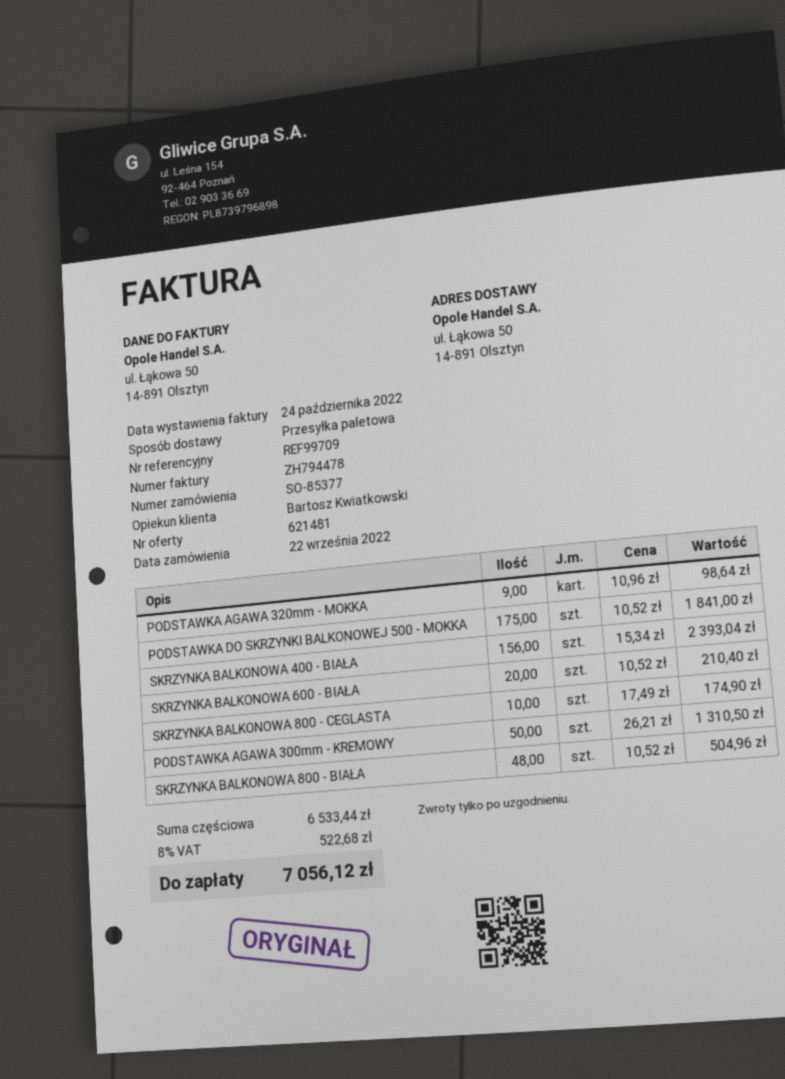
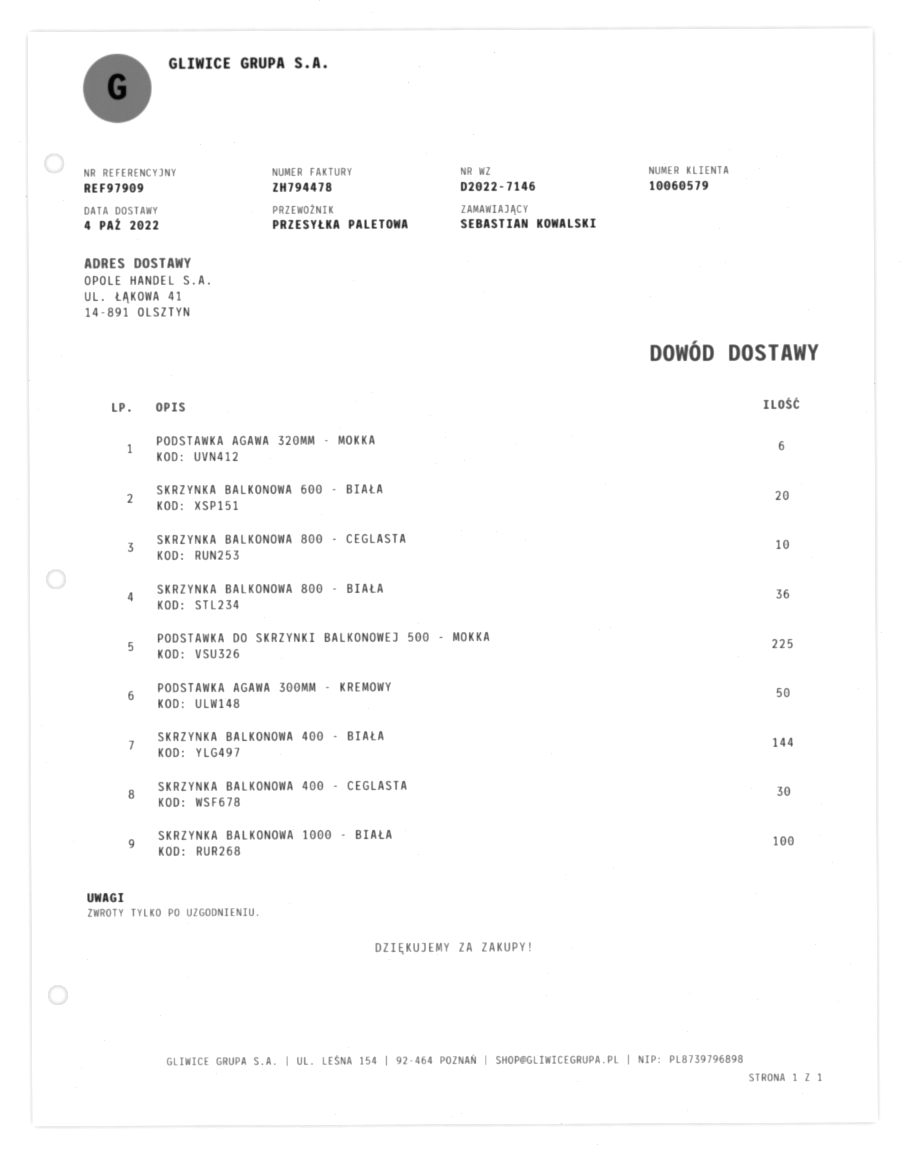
reference: REF99709 -> REF97909
ship to: ul. Łąkowa 50, 14-891 Olsztyn -> UL. ŁĄKOWA 41, 14-891 OLSZTYN
PODSTAWKA AGAWA 320mm - MOKKA: 9 -> 6
PODSTAWKA DO SKRZYNKI BALKONOWEJ 500 - MOKKA: 175 -> 225
SKRZYNKA BALKONOWA 400 - BIAŁA: 156 -> 144
SKRZYNKA BALKONOWA 800 - BIAŁA: 48 -> 36
SKRZYNKA BALKONOWA 400 - CEGLASTA: none -> 30
SKRZYNKA BALKONOWA 1000 - BIAŁA: none -> 100

